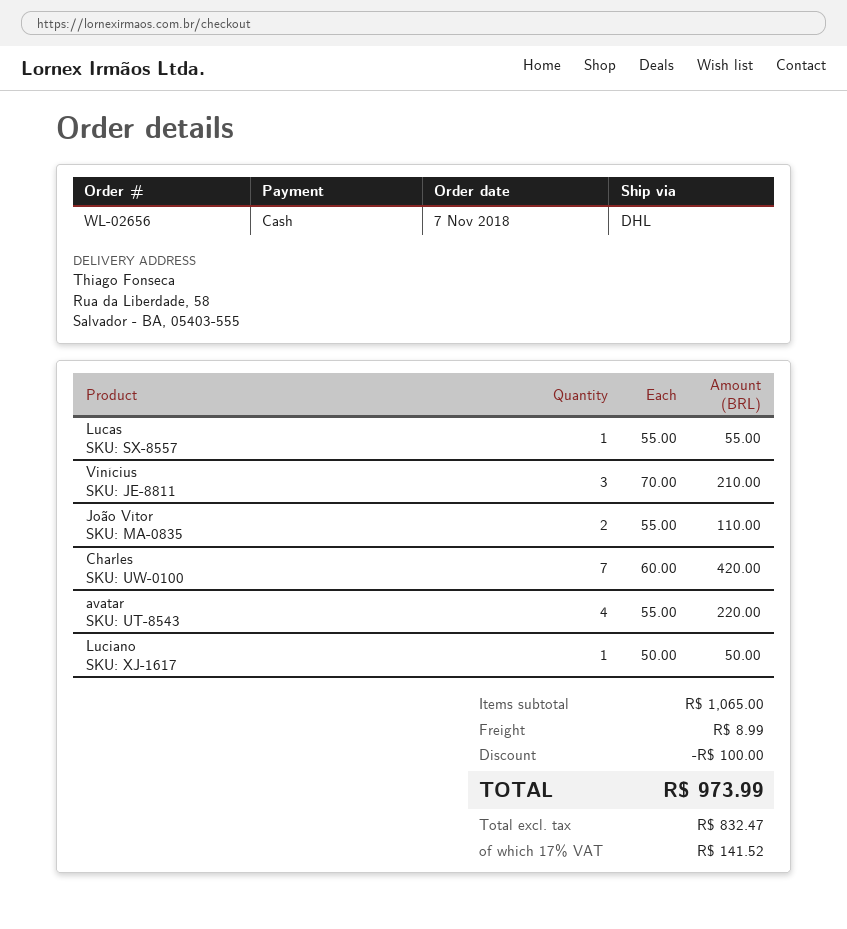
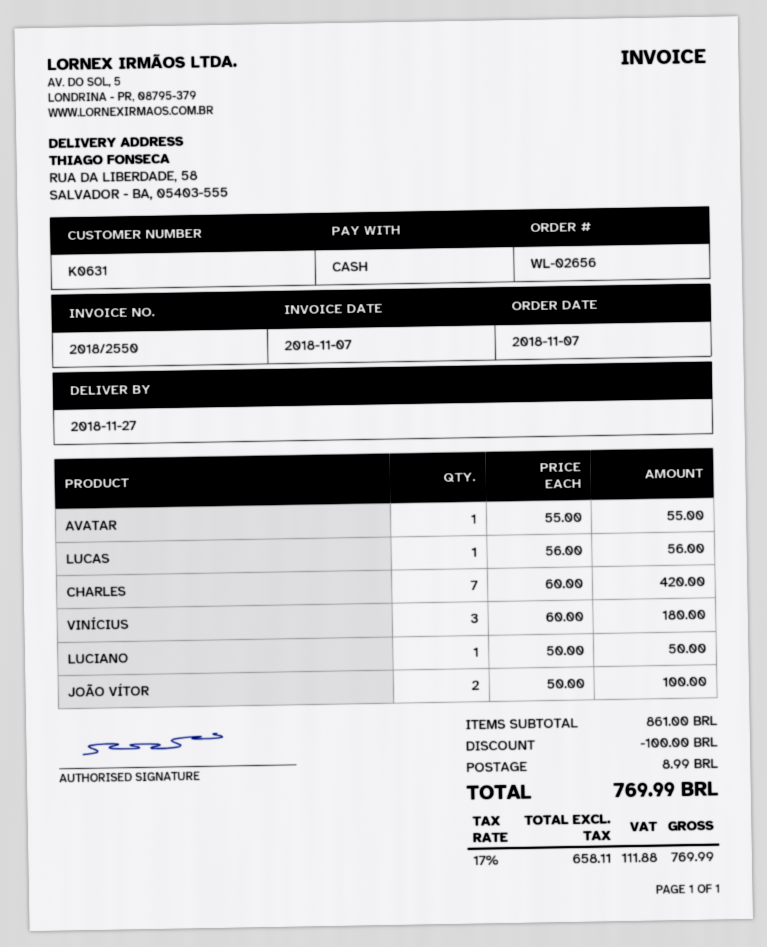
Lucas: 1 x 55.00 = 55.00 -> 1 x 56.00 = 56.00
Vinícius: 3 x 70.00 = 210.00 -> 3 x 60.00 = 180.00
João Vítor: 2 x 55.00 = 110.00 -> 2 x 50.00 = 100.00
avatar: 4 x 55.00 = 220.00 -> 1 x 55.00 = 55.00
subtotal: 1065.00 -> 861.00
net: 832.47 -> 658.11
tax: 17% = 141.52 -> 17% = 111.88
total: 973.99 -> 769.99

